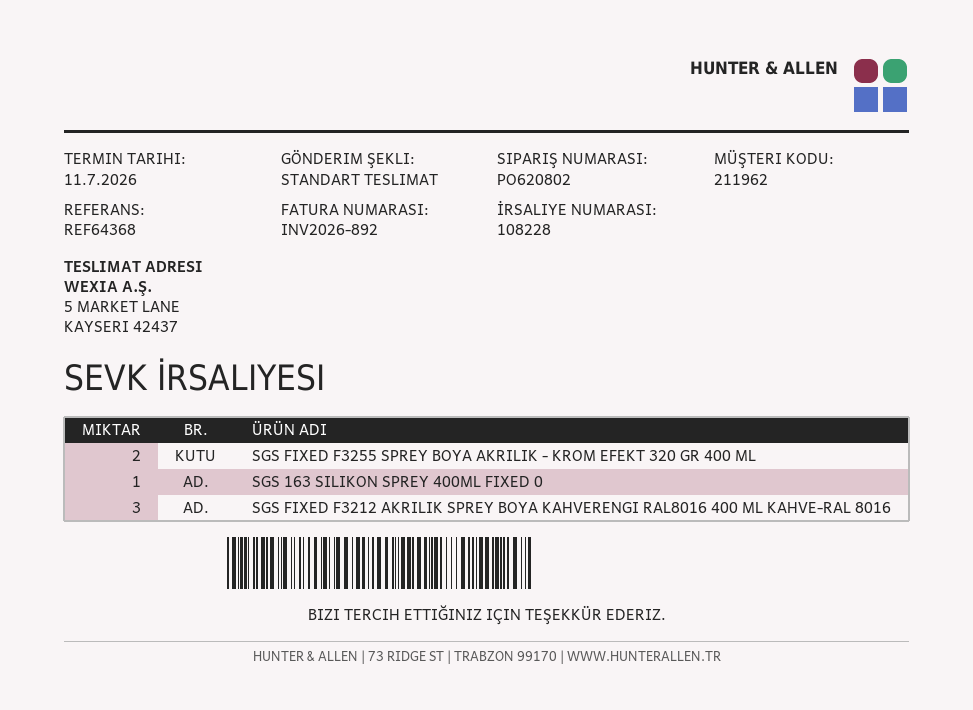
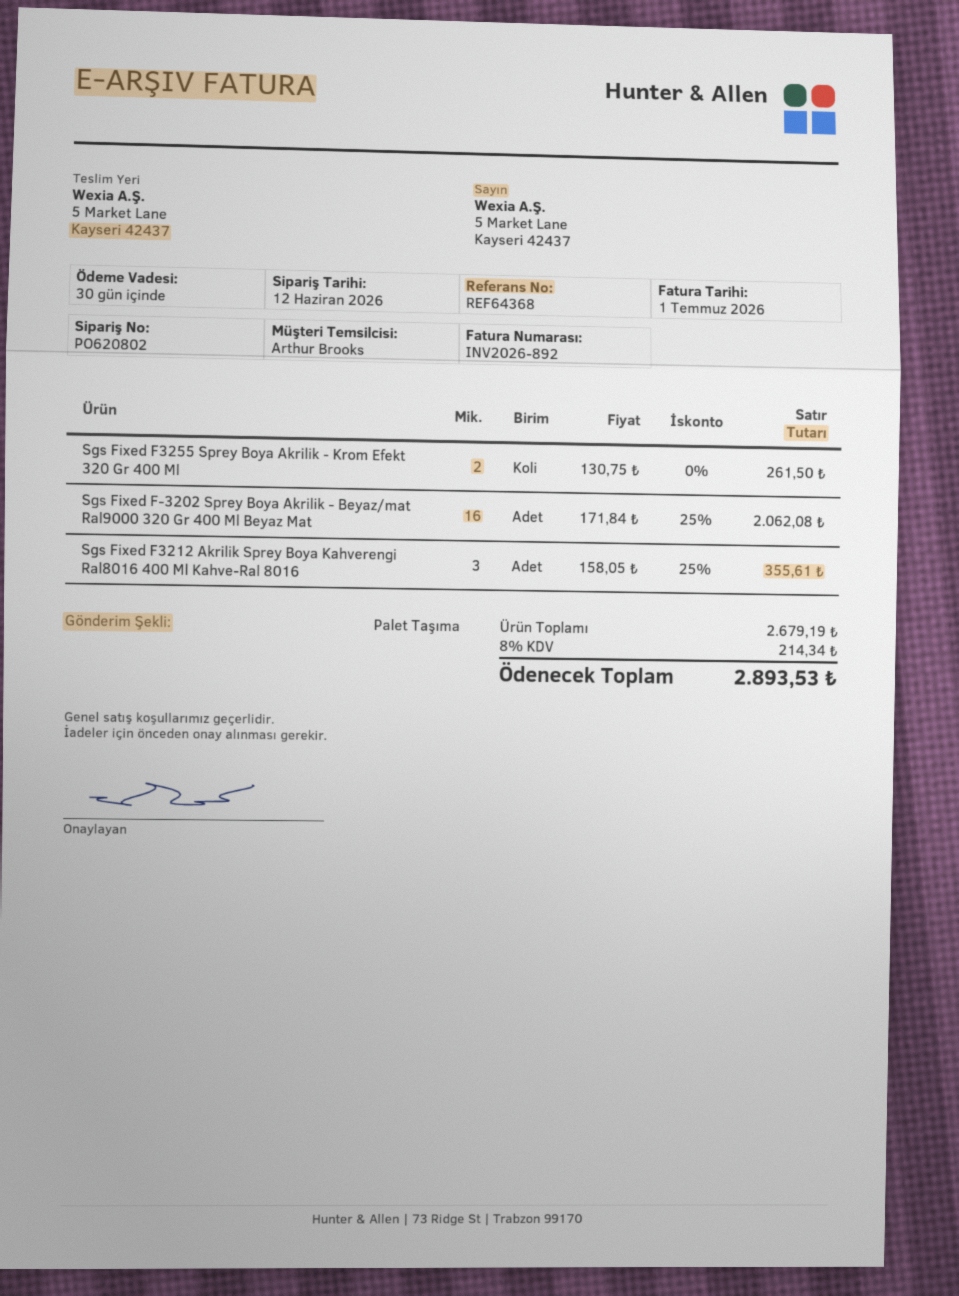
shipping method: standard -> pallet freight
SGS 163 SILIKON SPREY 400ML FIXED 0: 1 -> none
Sgs Fixed F-3202 Sprey Boya Akrilik - Beyaz/mat Ral9000 320 Gr 400 Ml Beyaz Mat: none -> 16

